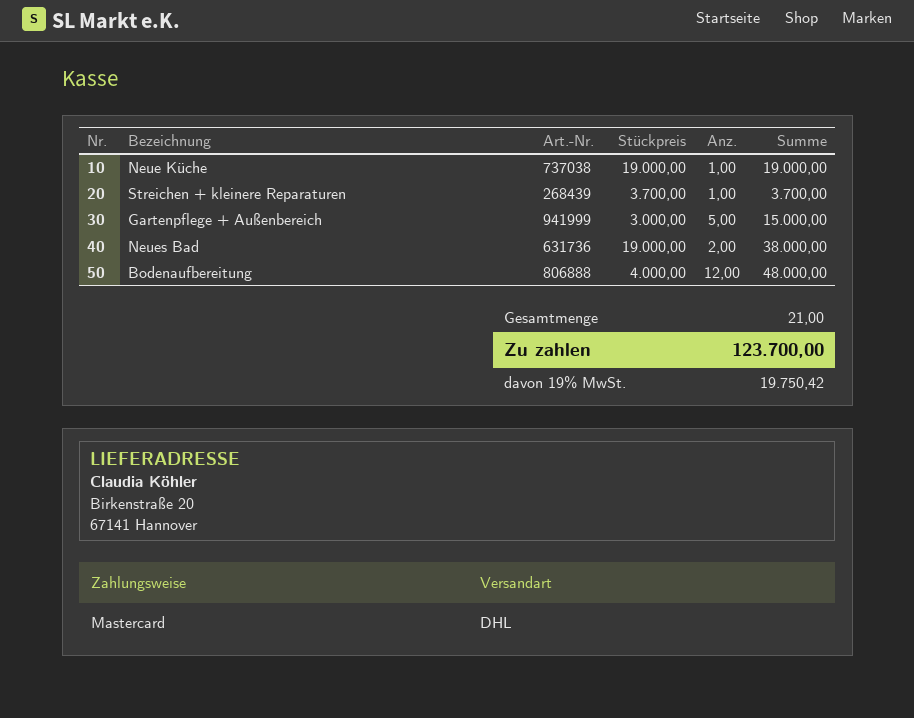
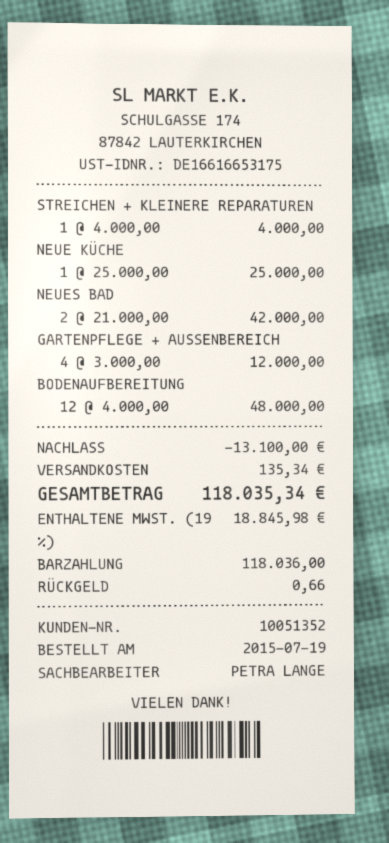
payment method: Mastercard -> cash
Neue Küche: 1 x 19000.00 = 19000.00 -> 1 x 25000.00 = 25000.00
Streichen + kleinere Reparaturen: 1 x 3700.00 = 3700.00 -> 1 x 4000.00 = 4000.00
Gartenpflege + Außenbereich: 5 x 3000.00 = 15000.00 -> 4 x 3000.00 = 12000.00
Neues Bad: 2 x 19000.00 = 38000.00 -> 2 x 21000.00 = 42000.00
discount: none -> 13100.00
shipping: none -> 135.34
tax: 19% = 19750.42 -> 19% = 18845.98
total: 123700.00 -> 118035.34

